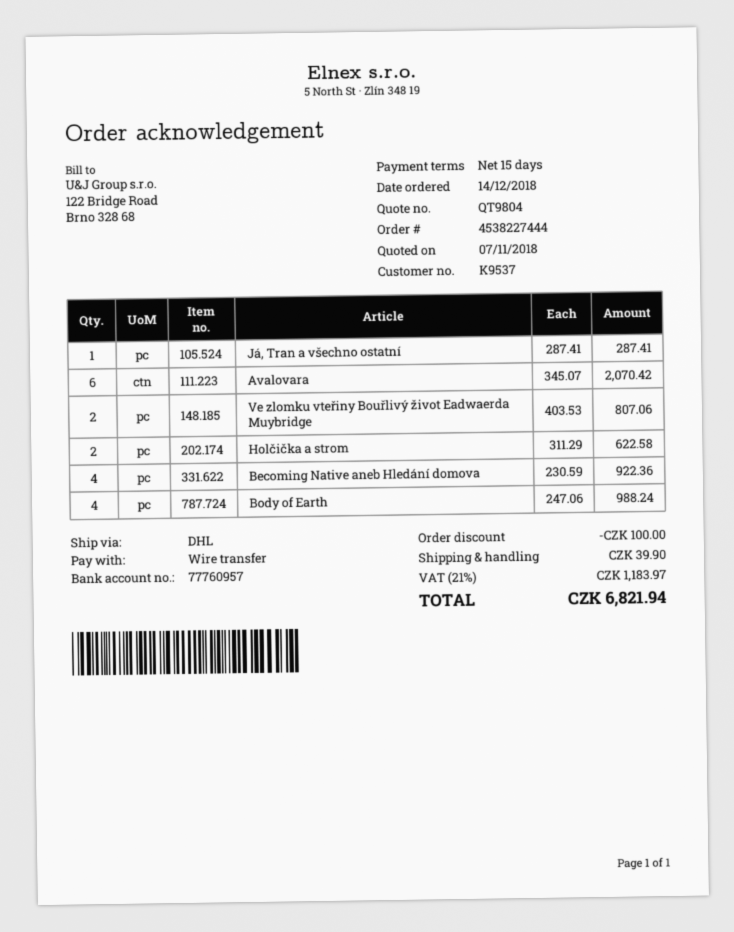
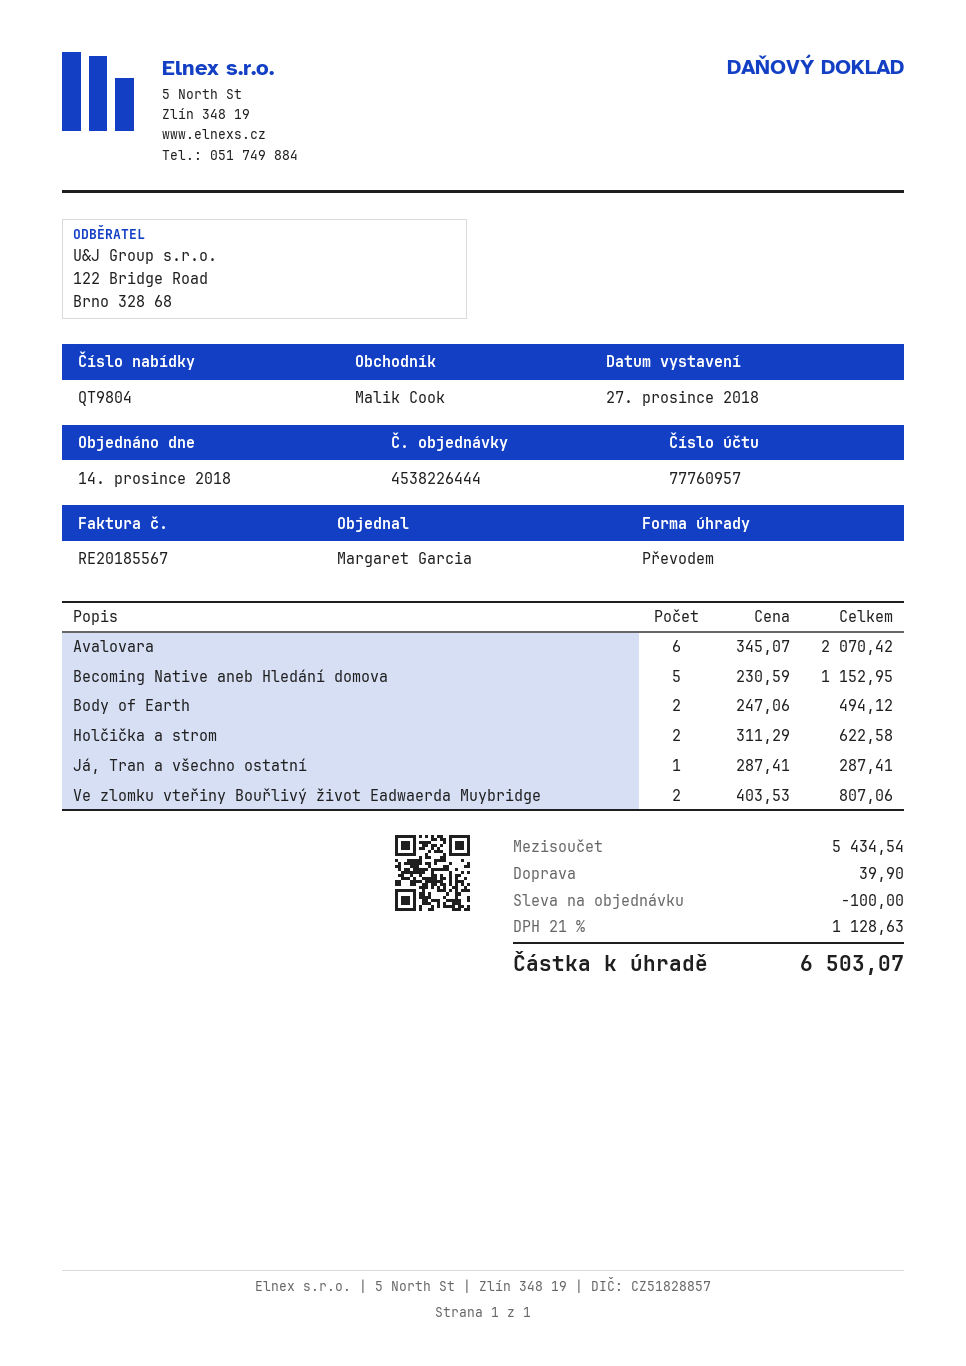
order number: 4538227444 -> 4538226444
Becoming Native aneb Hledání domova: 4 x 230.59 = 922.36 -> 5 x 230.59 = 1152.95
Body of Earth: 4 x 247.06 = 988.24 -> 2 x 247.06 = 494.12
tax: 21% = 1183.97 -> 21% = 1128.63
total: 6821.94 -> 6503.07

